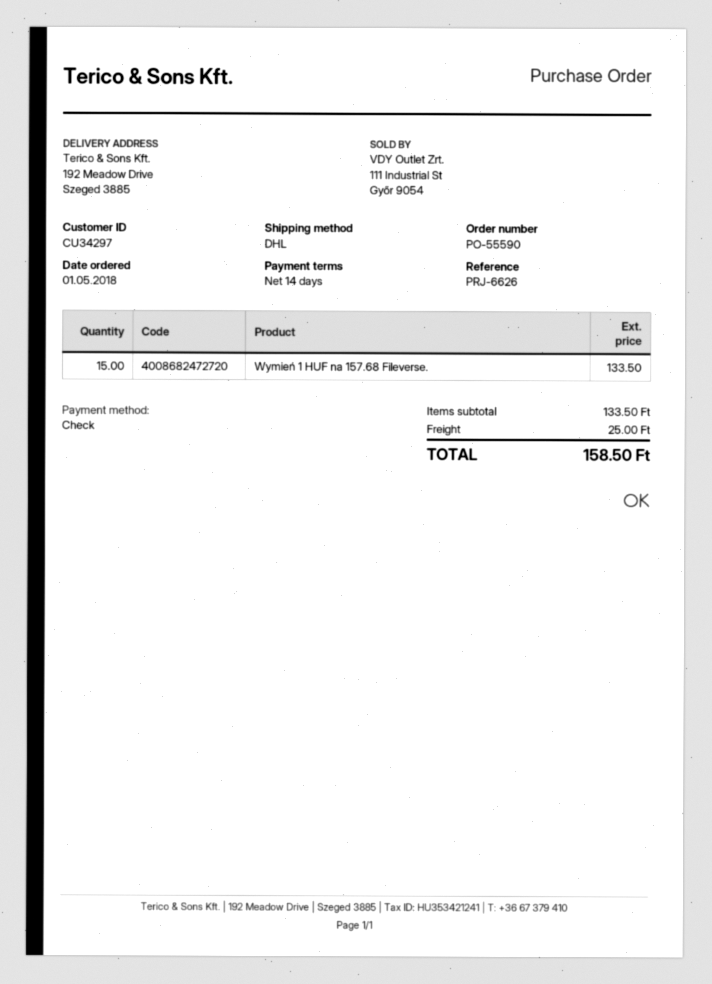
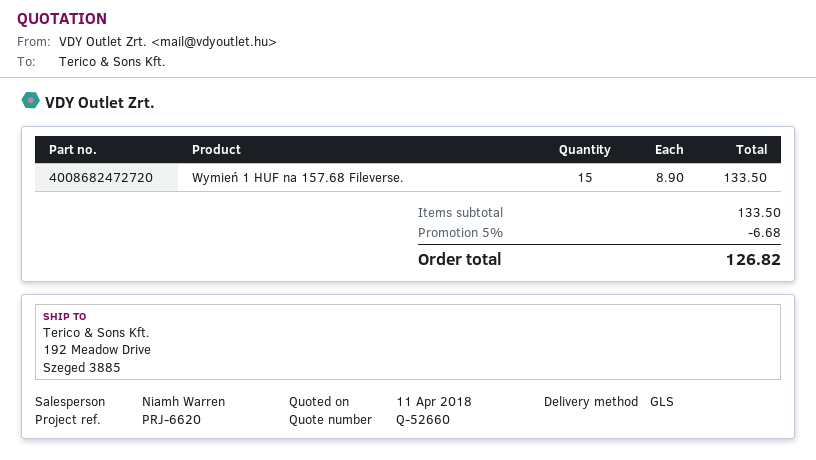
reference: PRJ-6626 -> PRJ-6620
shipping method: DHL -> GLS
discount: none -> 5% = 6.68
shipping: 25.00 -> none
total: 158.50 -> 126.82

